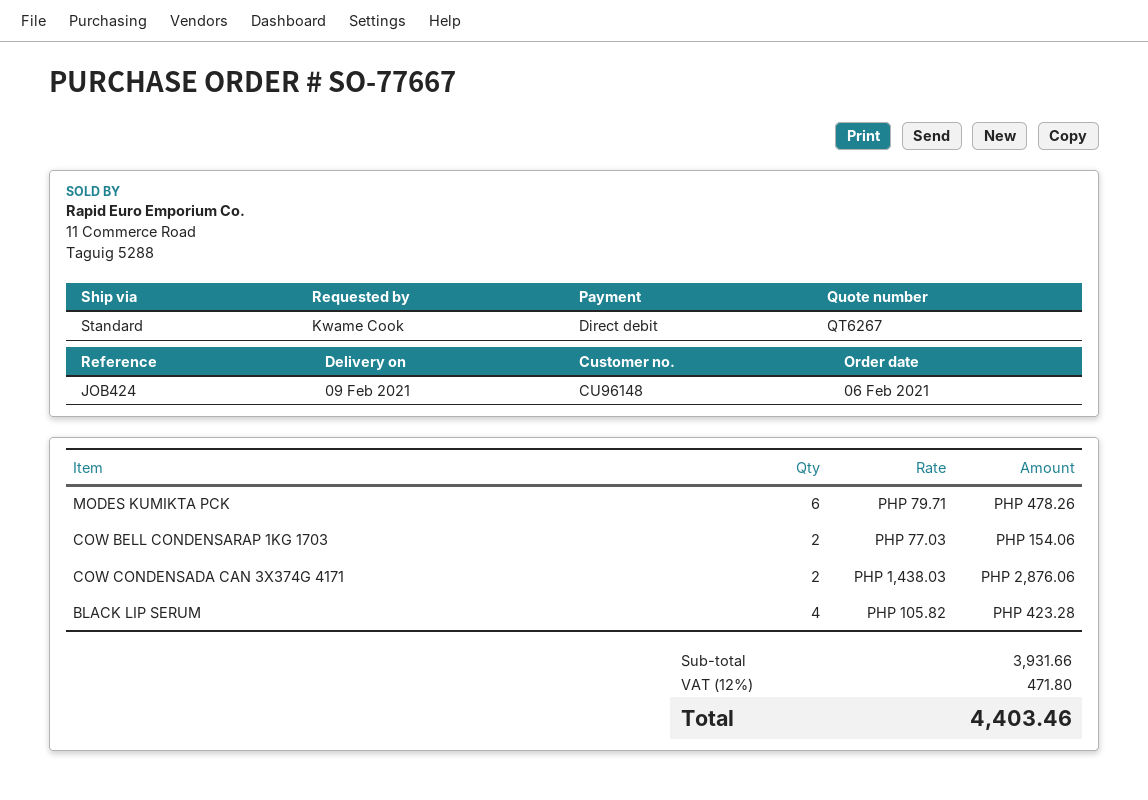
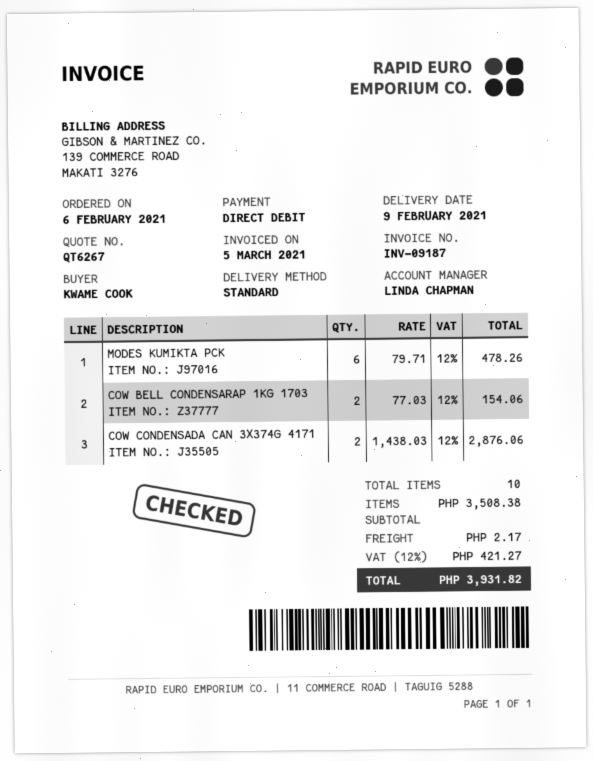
BLACK LIP SERUM: 4 x 105.82 = 423.28 -> none
subtotal: 3931.66 -> 3508.38
shipping: none -> 2.17
tax: 12% = 471.80 -> 12% = 421.27
total: 4403.46 -> 3931.82

